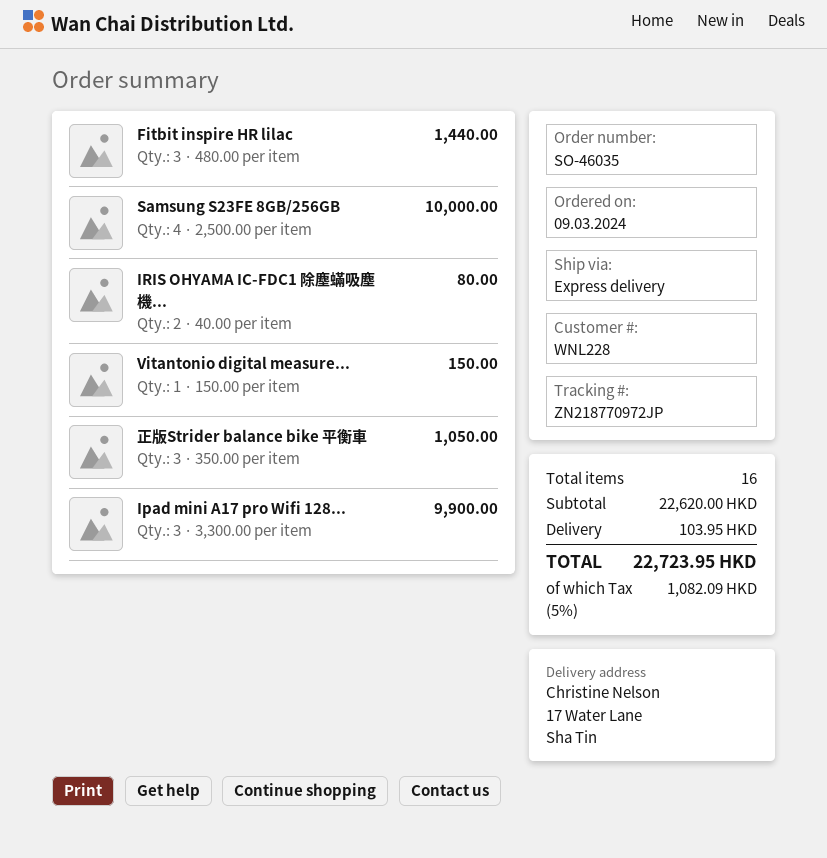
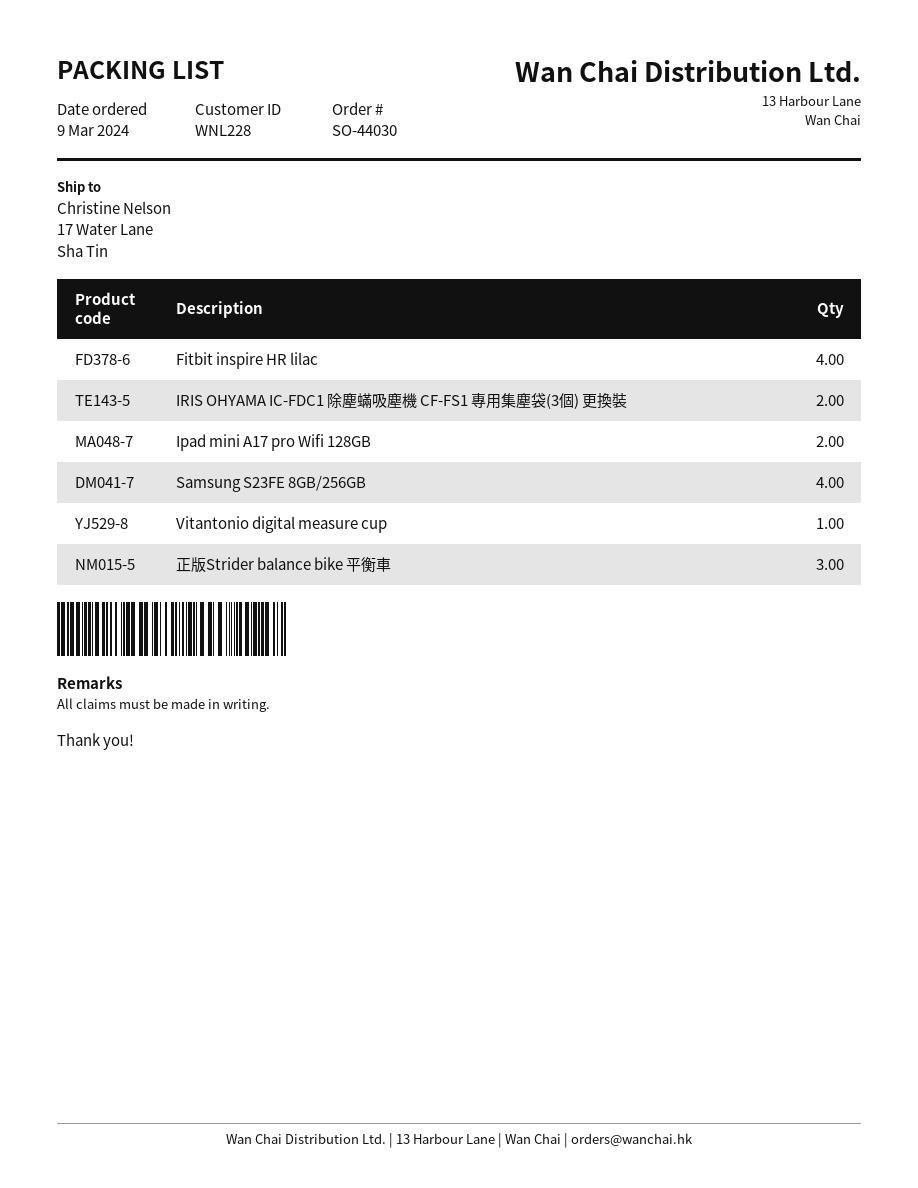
order number: SO-46035 -> SO-44030
Fitbit inspire HR lilac: 3 -> 4
Ipad mini A17 pro Wifi 128...: 3 -> 2

